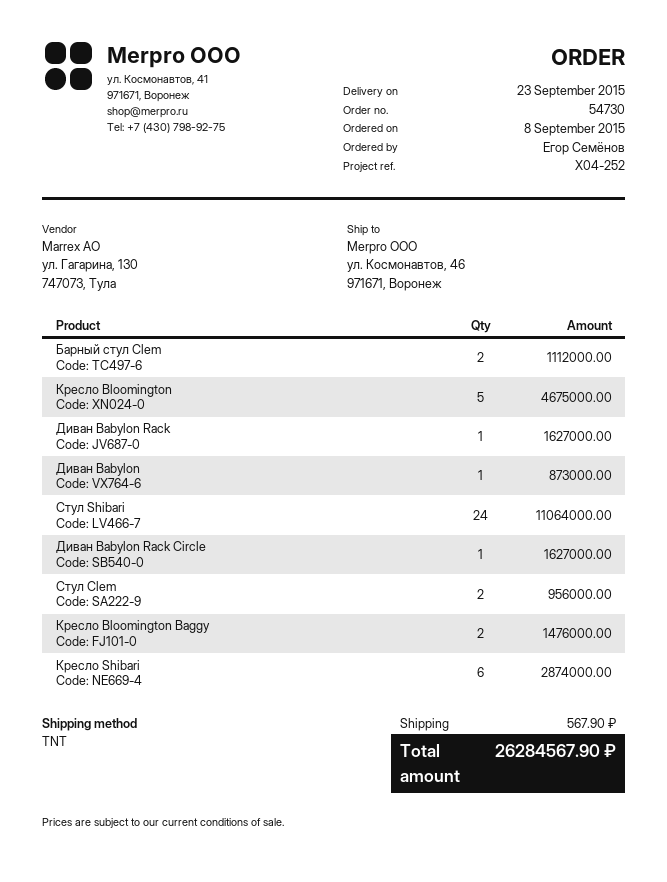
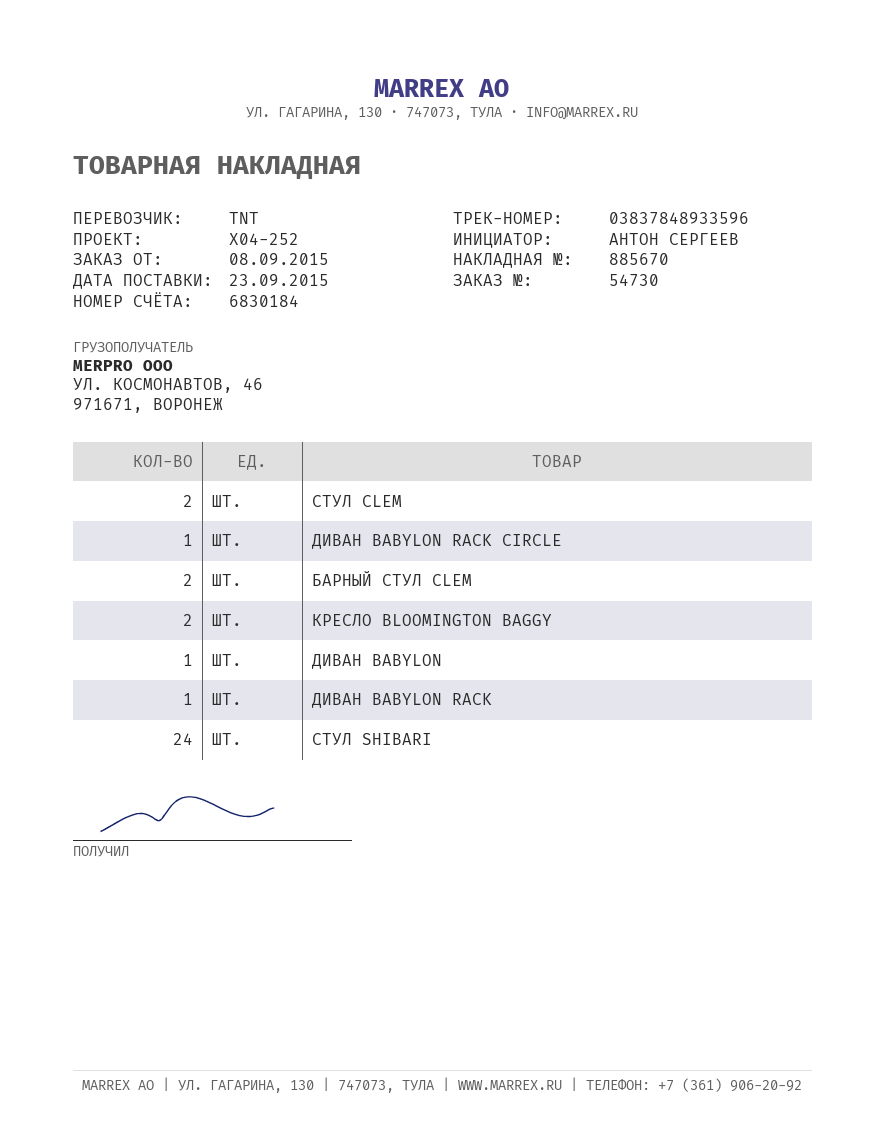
ordered by: Егор Семёнов -> АНТОН СЕРГЕЕВ
Кресло Bloomington: 5 -> none
Кресло Shibari: 6 -> none

